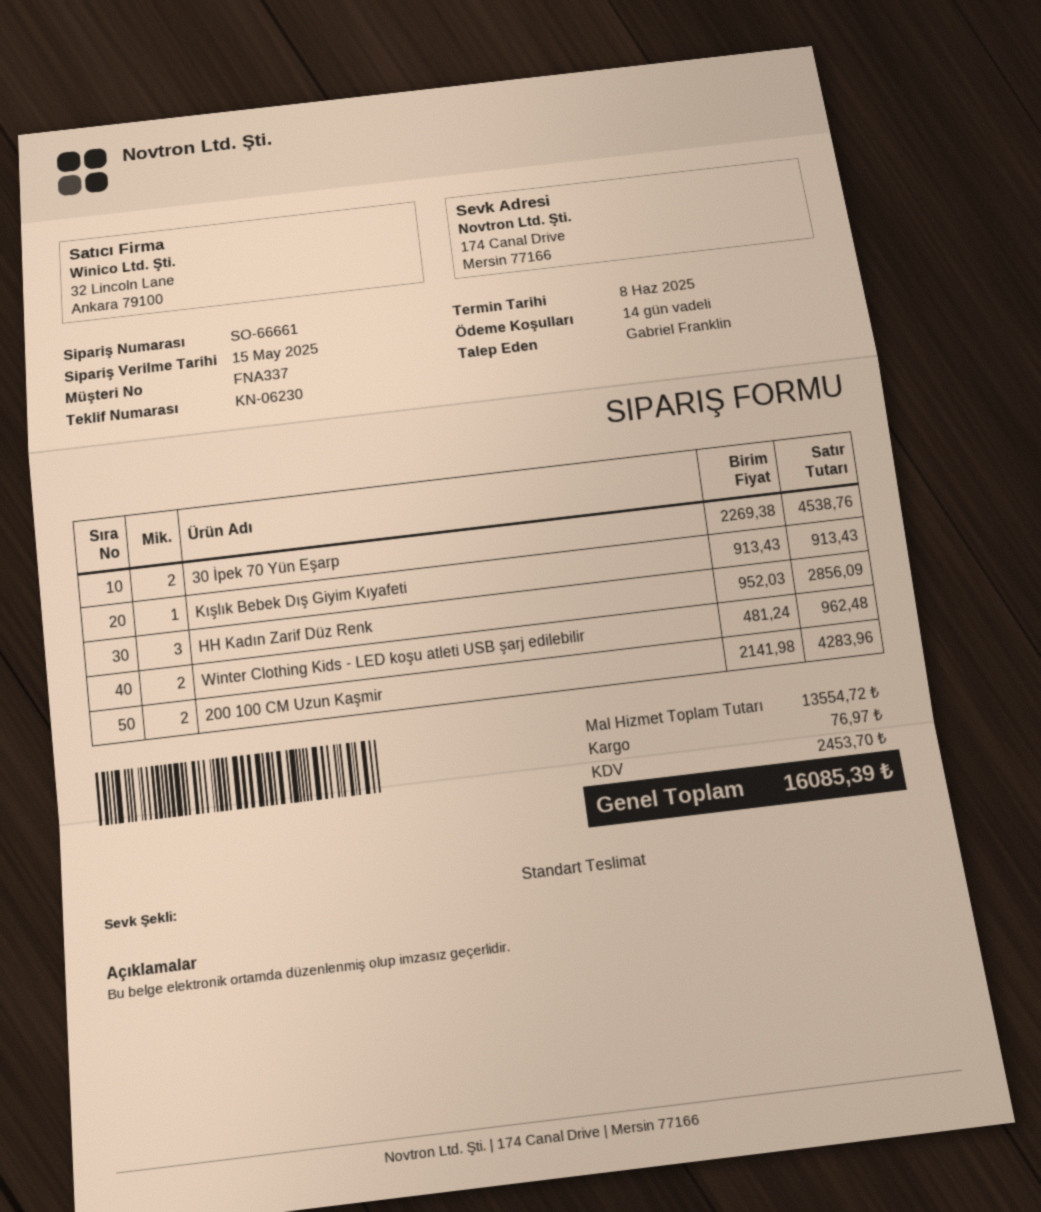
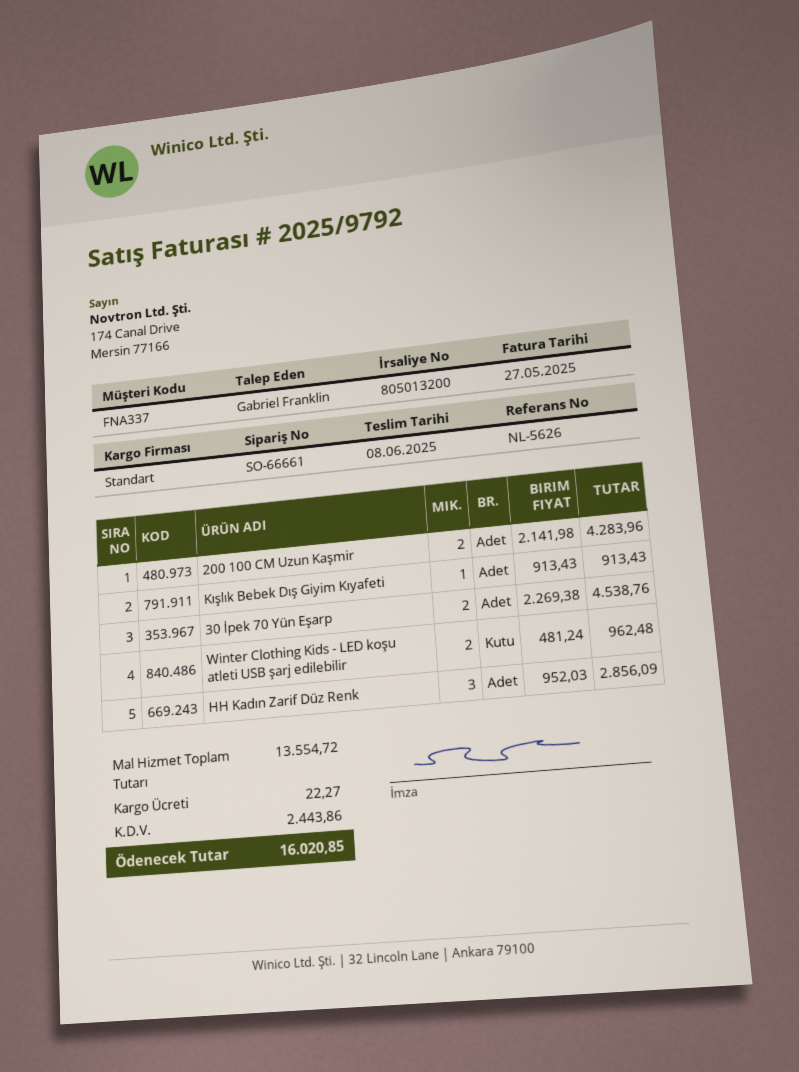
shipping: 76.97 -> 22.27
tax: 2453.70 -> 2443.86
total: 16085.39 -> 16020.85

